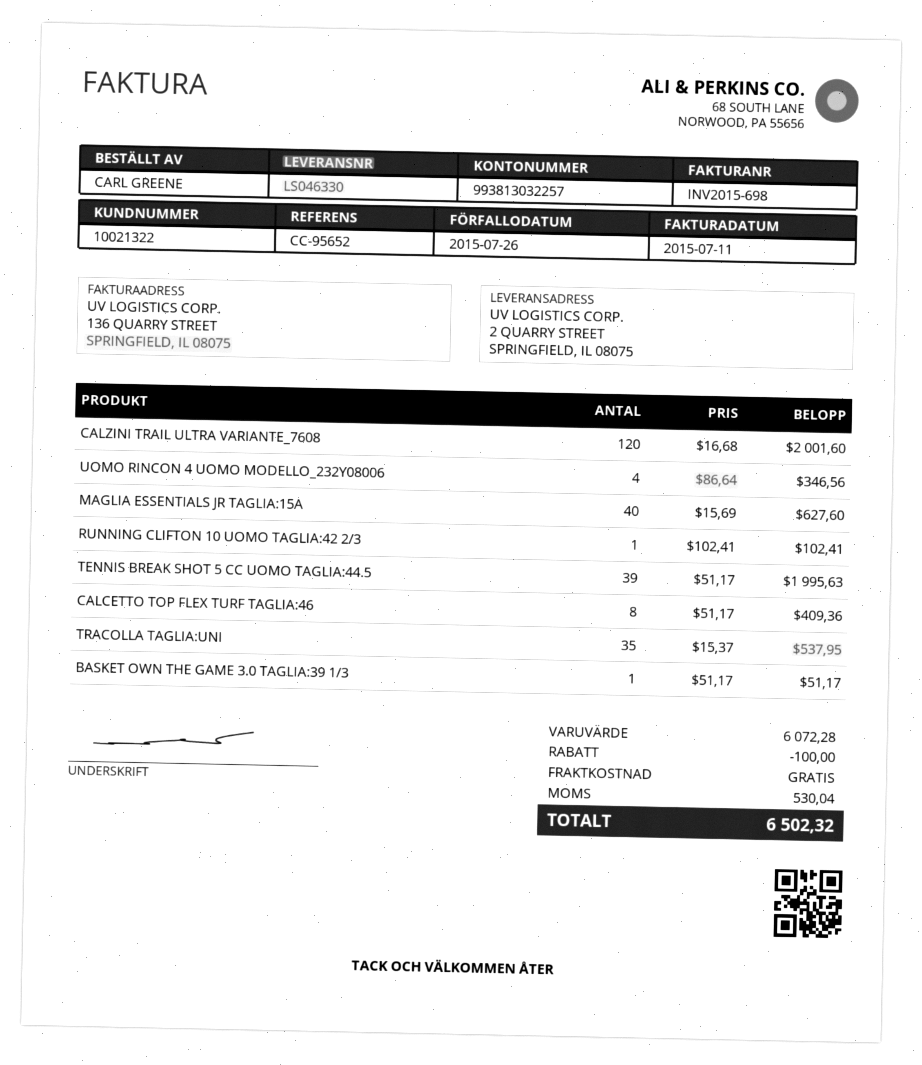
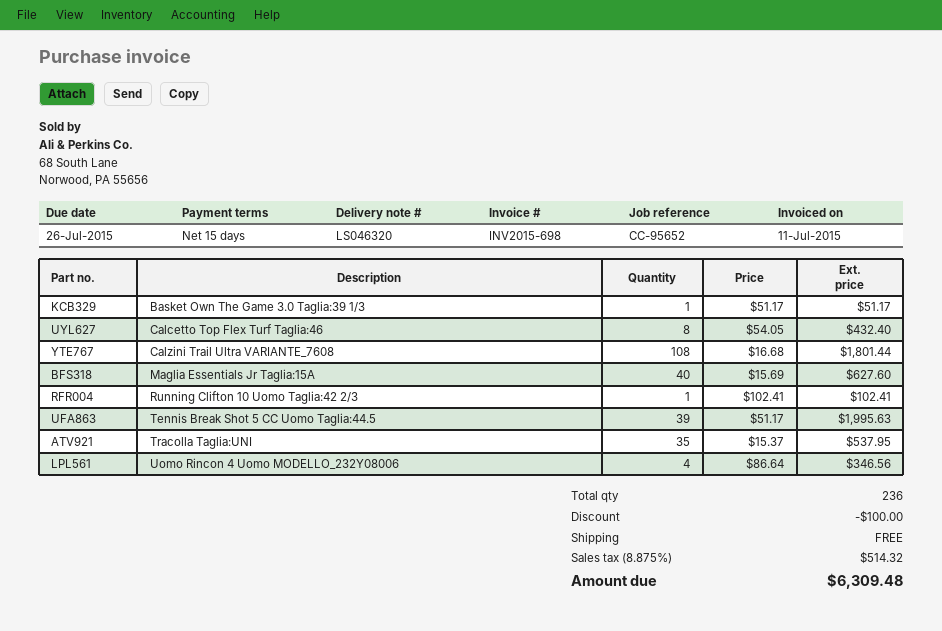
delivery note number: LS046330 -> LS046320
CALZINI TRAIL ULTRA VARIANTE_7608: 120 x 16.68 = 2001.60 -> 108 x 16.68 = 1801.44
CALCETTO TOP FLEX TURF TAGLIA:46: 8 x 51.17 = 409.36 -> 8 x 54.05 = 432.40
tax: 530.04 -> 514.32
total: 6502.32 -> 6309.48

